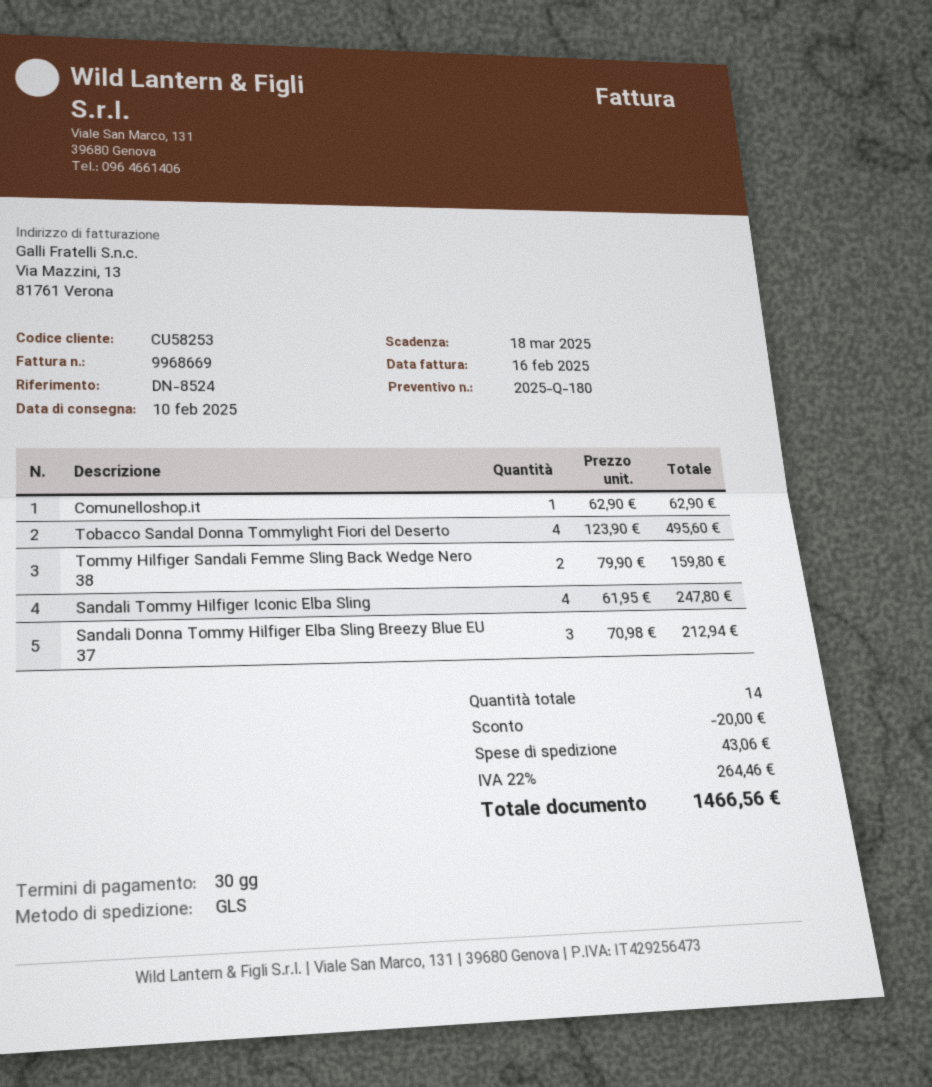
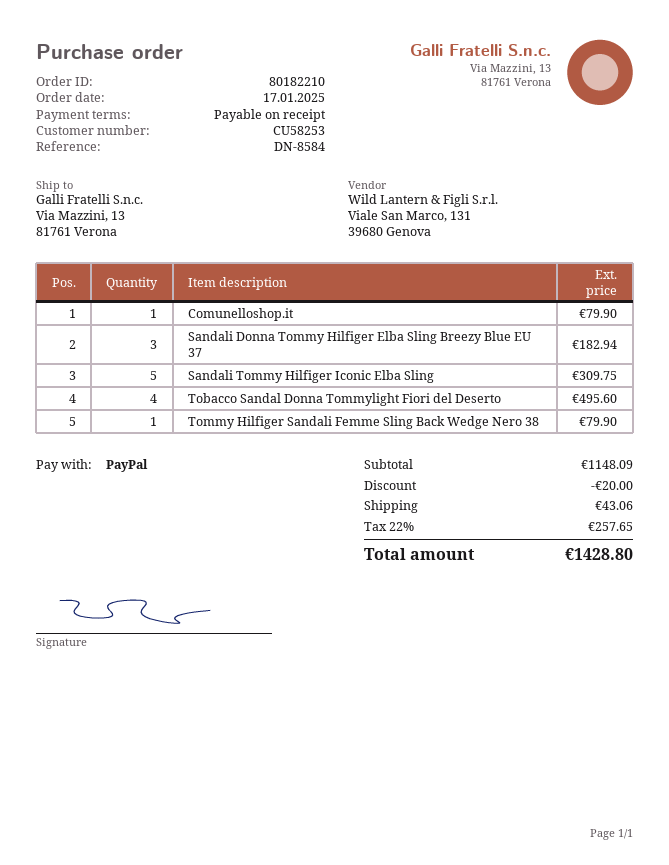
payment terms: 30 days -> on receipt
reference: DN-8524 -> DN-8584
Comunelloshop.it: 1 for 62.90 -> 1 for 79.90
Tommy Hilfiger Sandali Femme Sling Back Wedge Nero 38: 2 for 159.80 -> 1 for 79.90
Sandali Tommy Hilfiger Iconic Elba Sling: 4 for 247.80 -> 5 for 309.75
Sandali Donna Tommy Hilfiger Elba Sling Breezy Blue EU 37: 3 for 212.94 -> 3 for 182.94
tax: 22% = 264.46 -> 22% = 257.65
total: 1466.56 -> 1428.80

